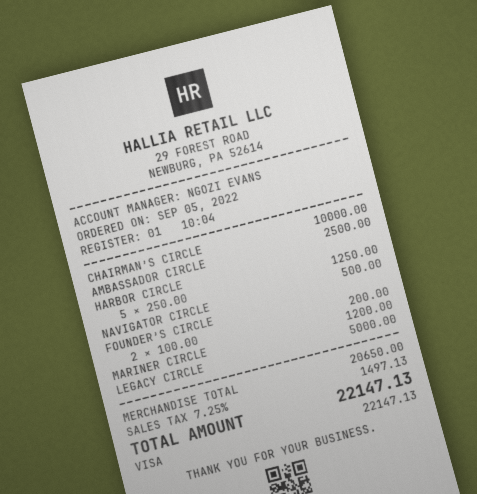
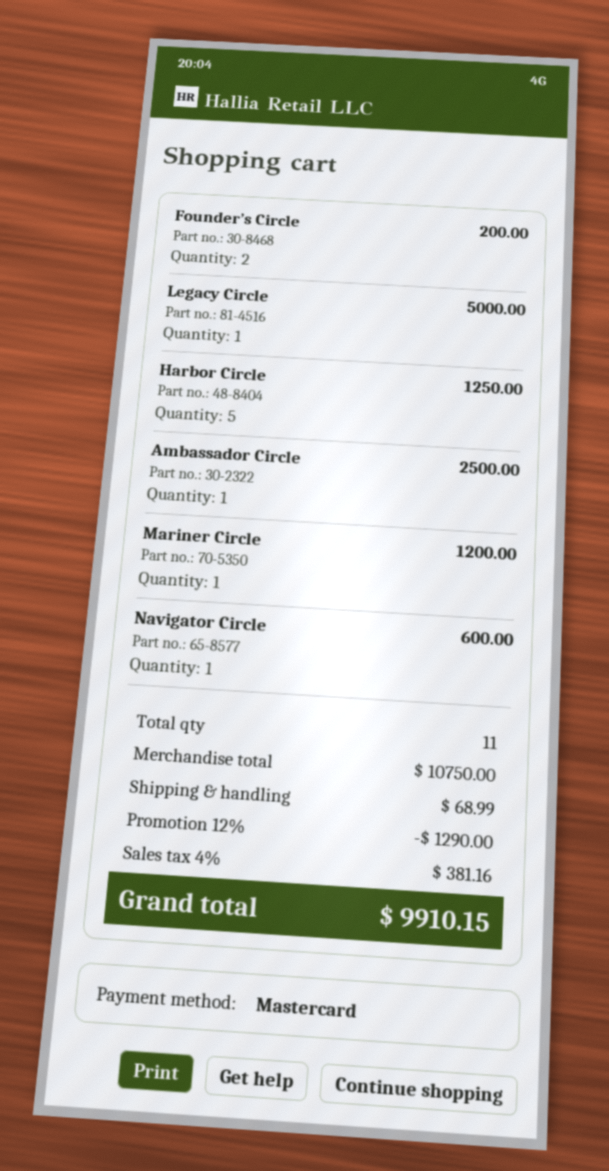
payment method: Visa -> Mastercard
CHAIRMAN’S CIRCLE: 1 for 10000.00 -> none
NAVIGATOR CIRCLE: 1 for 500.00 -> 1 for 600.00
subtotal: 20650.00 -> 10750.00
discount: none -> 12% = 1290.00
shipping: none -> 68.99
tax: 7.25% = 1497.13 -> 4% = 381.16
total: 22147.13 -> 9910.15

